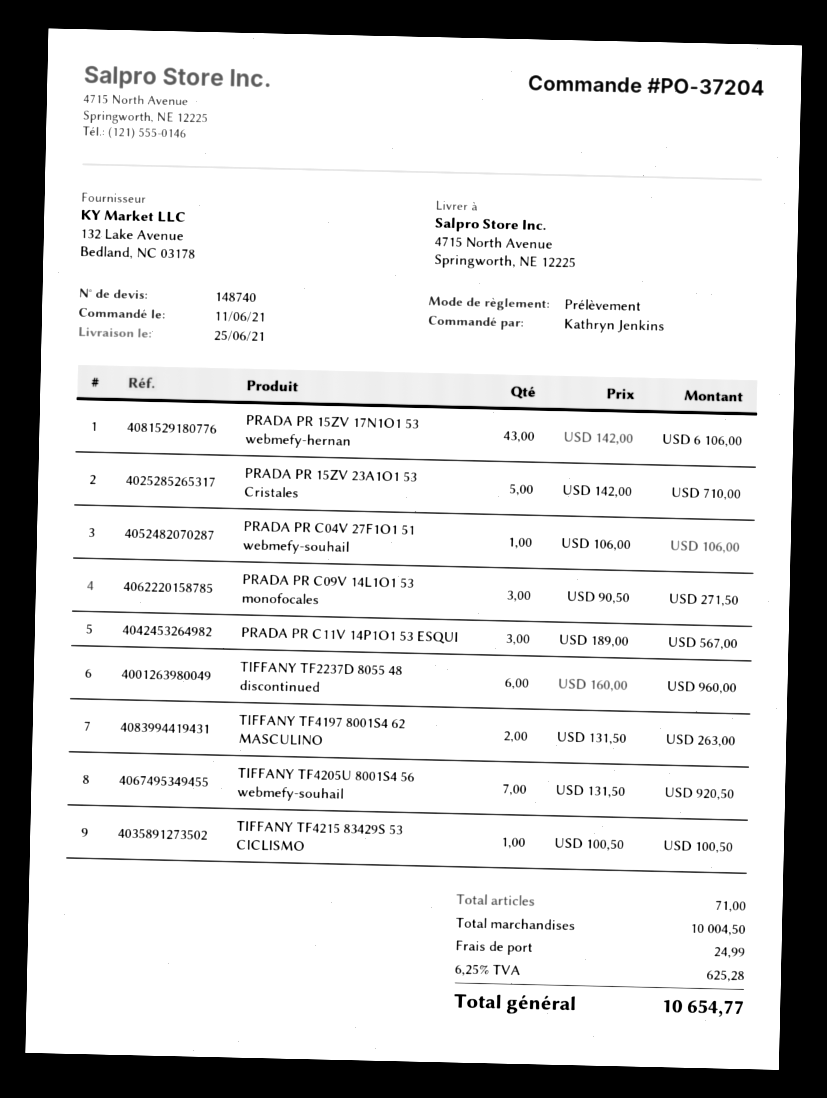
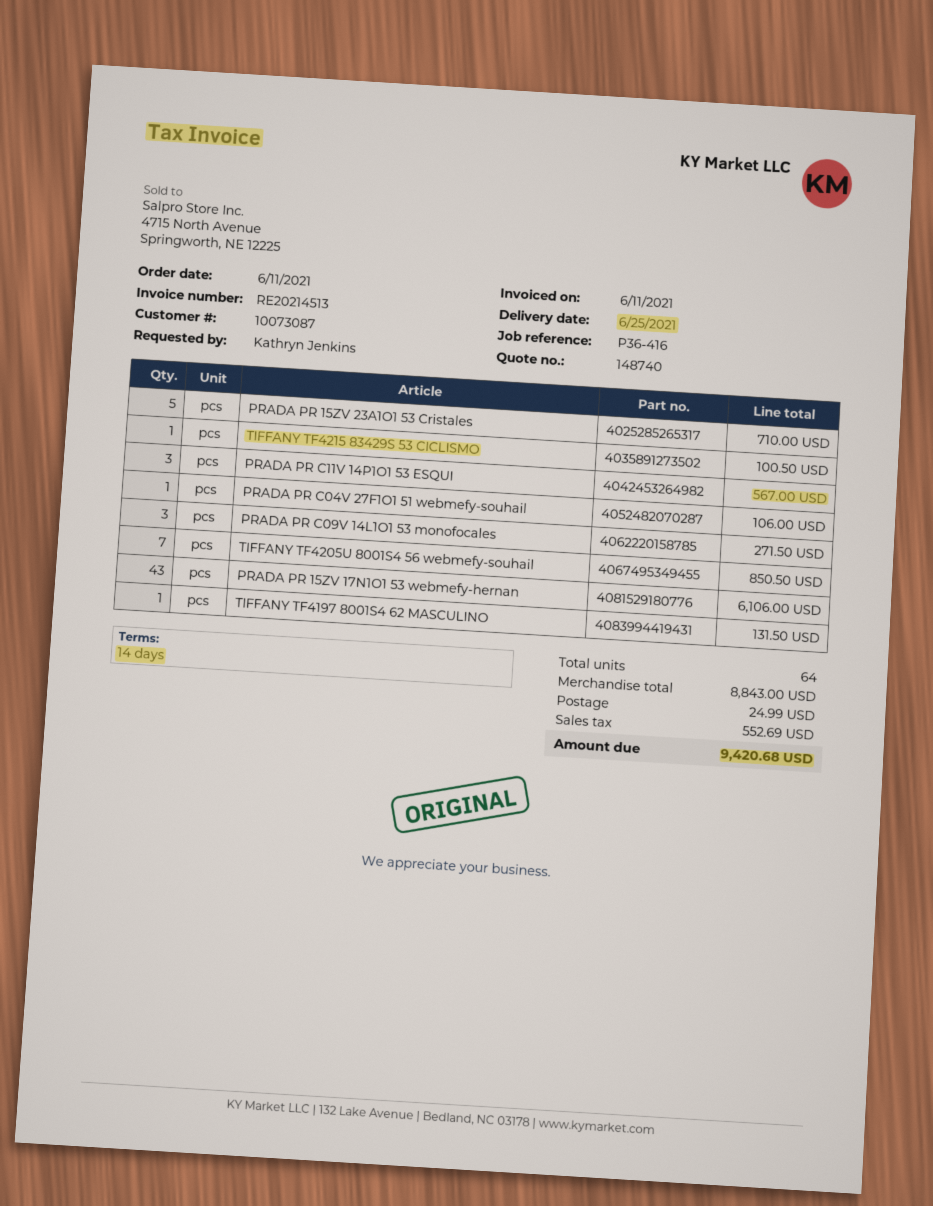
TIFFANY TF2237D 8055 48 discontinued: 6 for 960.00 -> none
TIFFANY TF4197 8001S4 62 MASCULINO: 2 for 263.00 -> 1 for 131.50
TIFFANY TF4205U 8001S4 56 webmefy-souhail: 7 for 920.50 -> 7 for 850.50
total quantity: 71 -> 64
subtotal: 10004.50 -> 8843.00
tax: 625.28 -> 552.69
total: 10654.77 -> 9420.68

